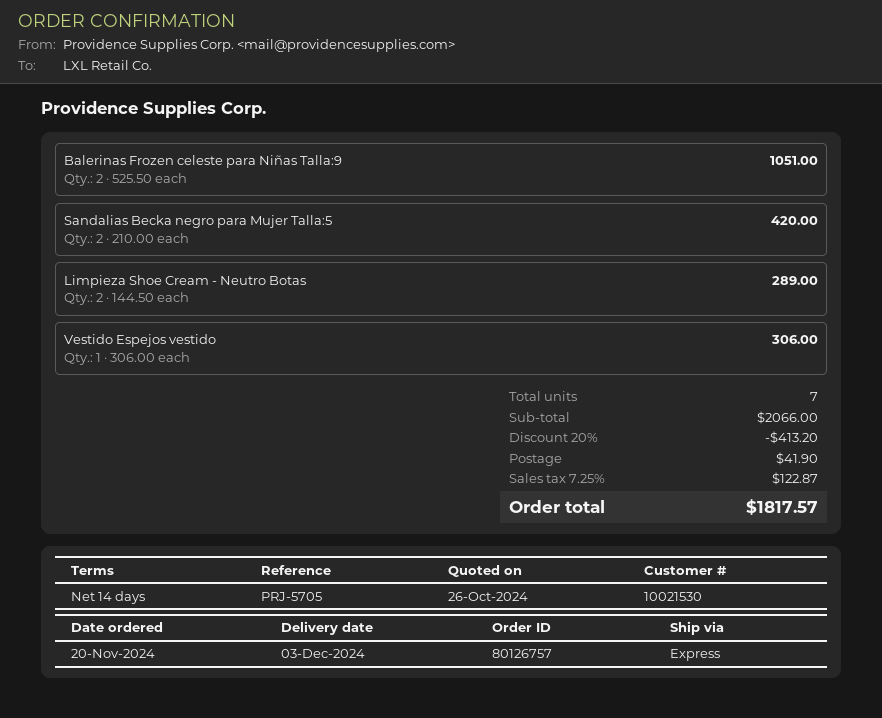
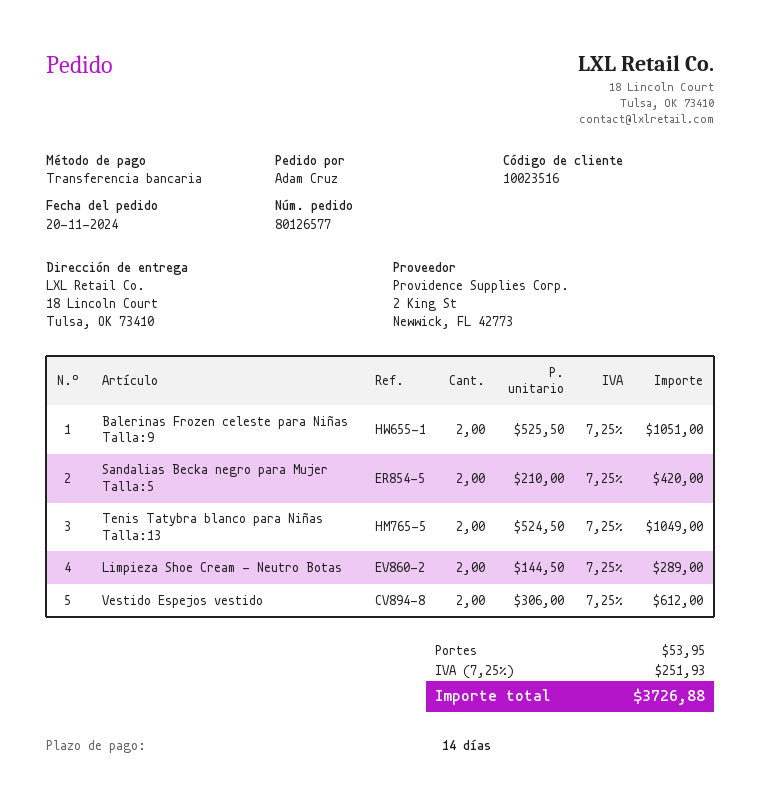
order number: 80126757 -> 80126577
customer number: 10021530 -> 10023516
Vestido Espejos vestido: 1 x 306.00 = 306.00 -> 2 x 306.00 = 612.00
Tenis Tatybra blanco para Niñas Talla:13: none -> 2 x 524.50 = 1049.00
discount: 20% = 413.20 -> none
shipping: 41.90 -> 53.95
tax: 7.25% = 122.87 -> 7.25% = 251.93
total: 1817.57 -> 3726.88

